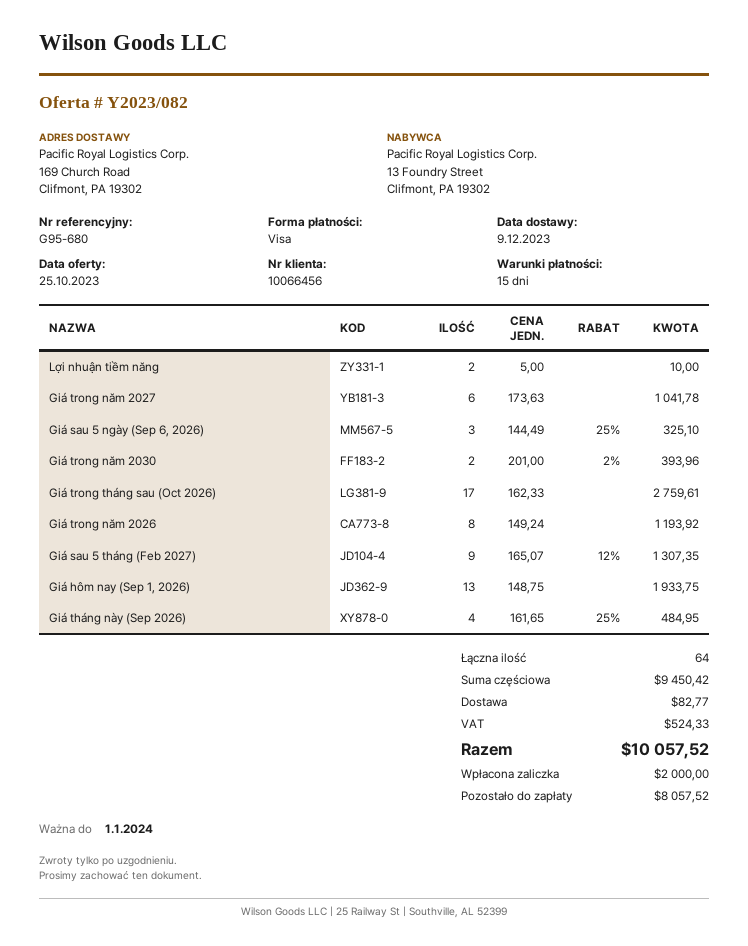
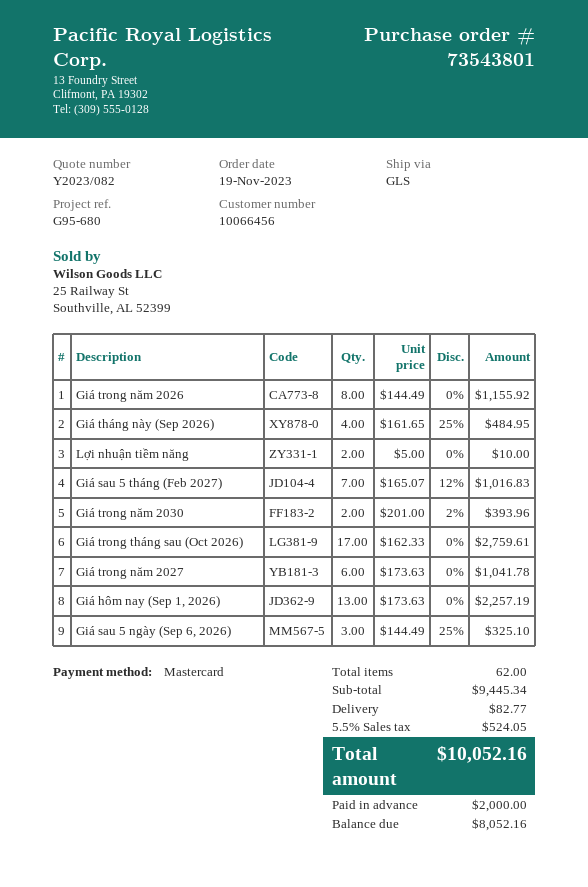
payment method: Visa -> Mastercard
Giá trong năm 2026: 8 x 149.24 = 1193.92 -> 8 x 144.49 = 1155.92
Giá sau 5 tháng (Feb 2027): 9 x 165.07 - 12% = 1307.35 -> 7 x 165.07 - 12% = 1016.83
Giá hôm nay (Sep 1, 2026): 13 x 148.75 = 1933.75 -> 13 x 173.63 = 2257.19
total quantity: 64 -> 62
subtotal: 9450.42 -> 9445.34
tax: 524.33 -> 524.05
total: 10057.52 -> 10052.16
balance: 8057.52 -> 8052.16

